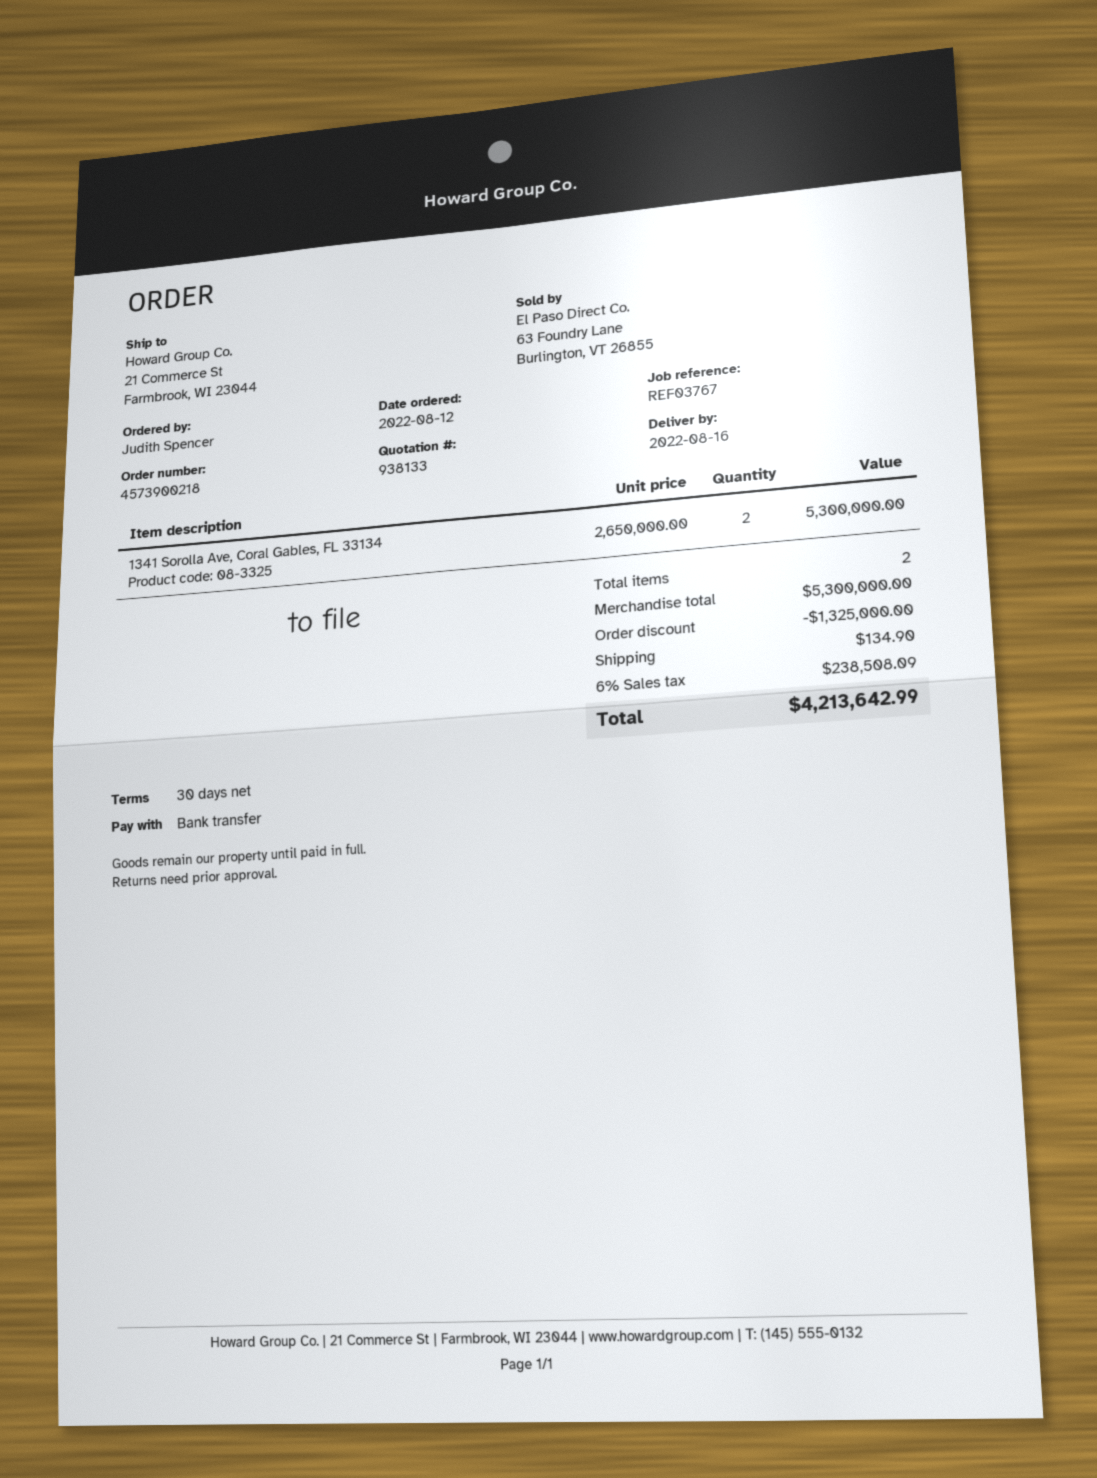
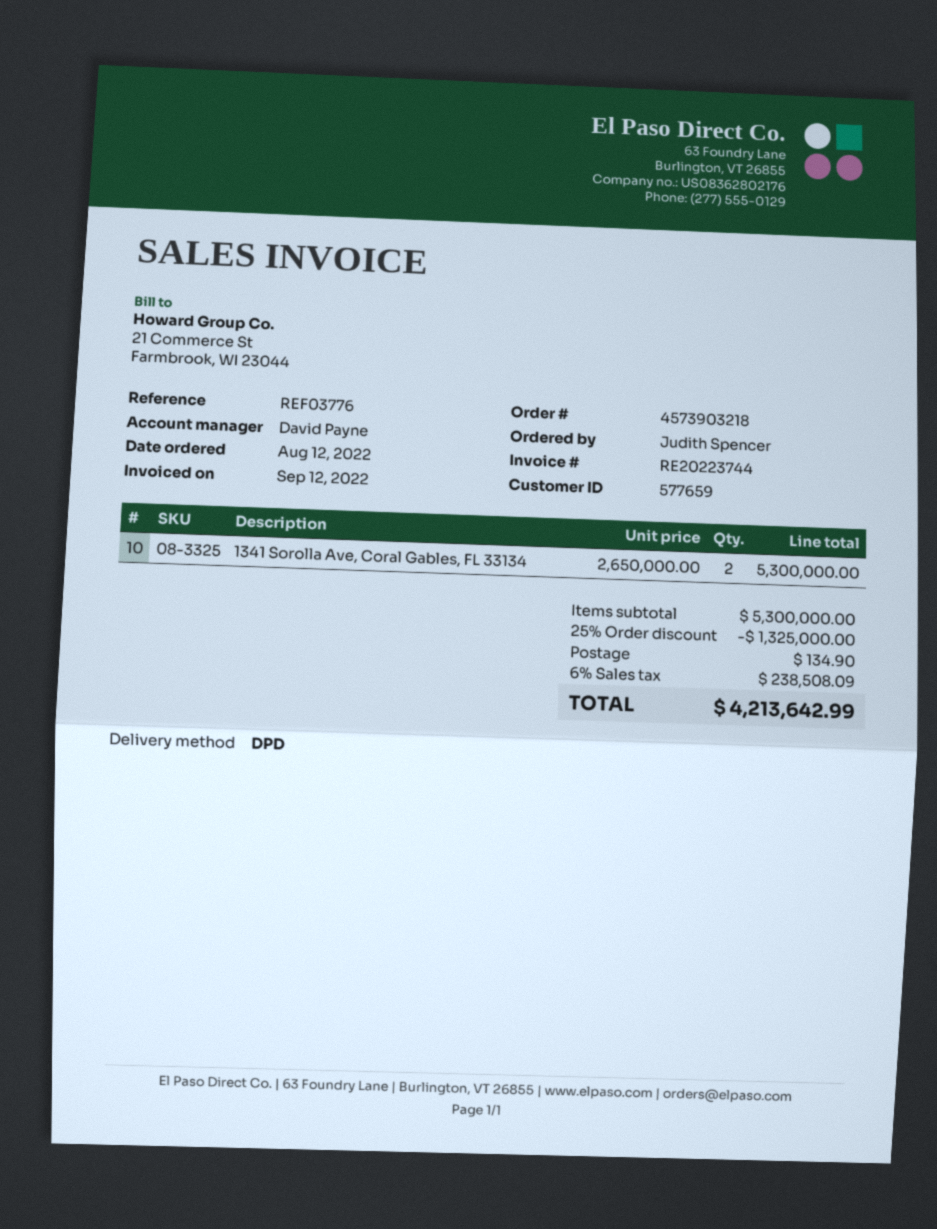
order number: 4573900218 -> 4573903218
reference: REF03767 -> REF03776

